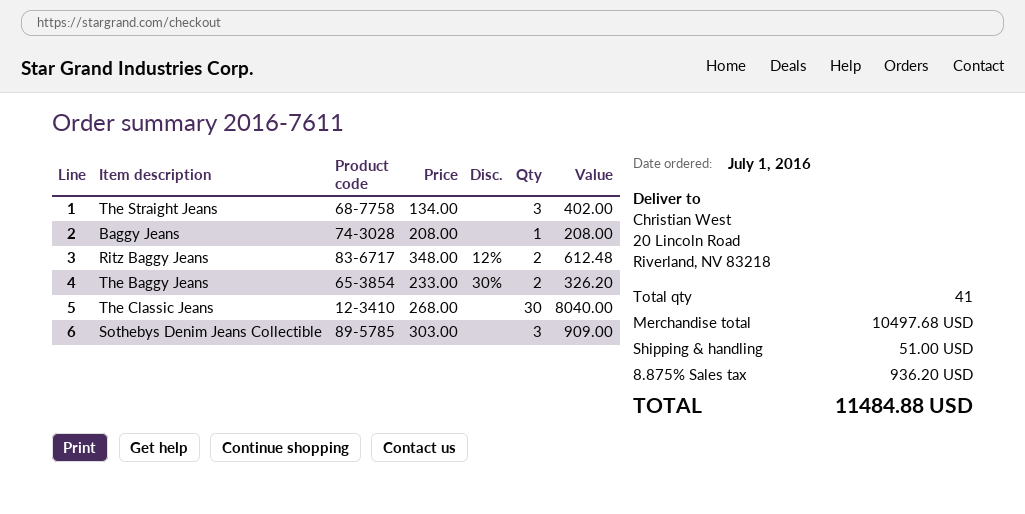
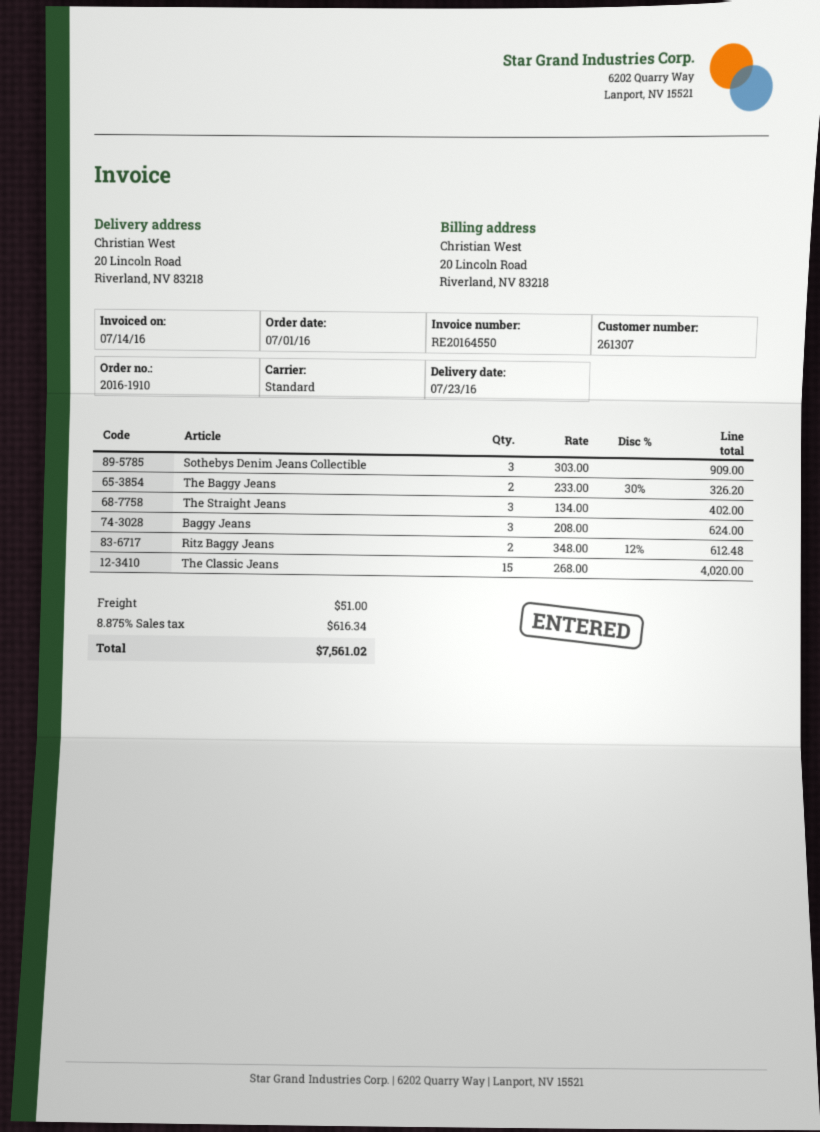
order number: 2016-7611 -> 2016-1910
Baggy Jeans: 1 x 208.00 = 208.00 -> 3 x 208.00 = 624.00
The Classic Jeans: 30 x 268.00 = 8040.00 -> 15 x 268.00 = 4020.00
tax: 8.875% = 936.20 -> 8.875% = 616.34
total: 11484.88 -> 7561.02

